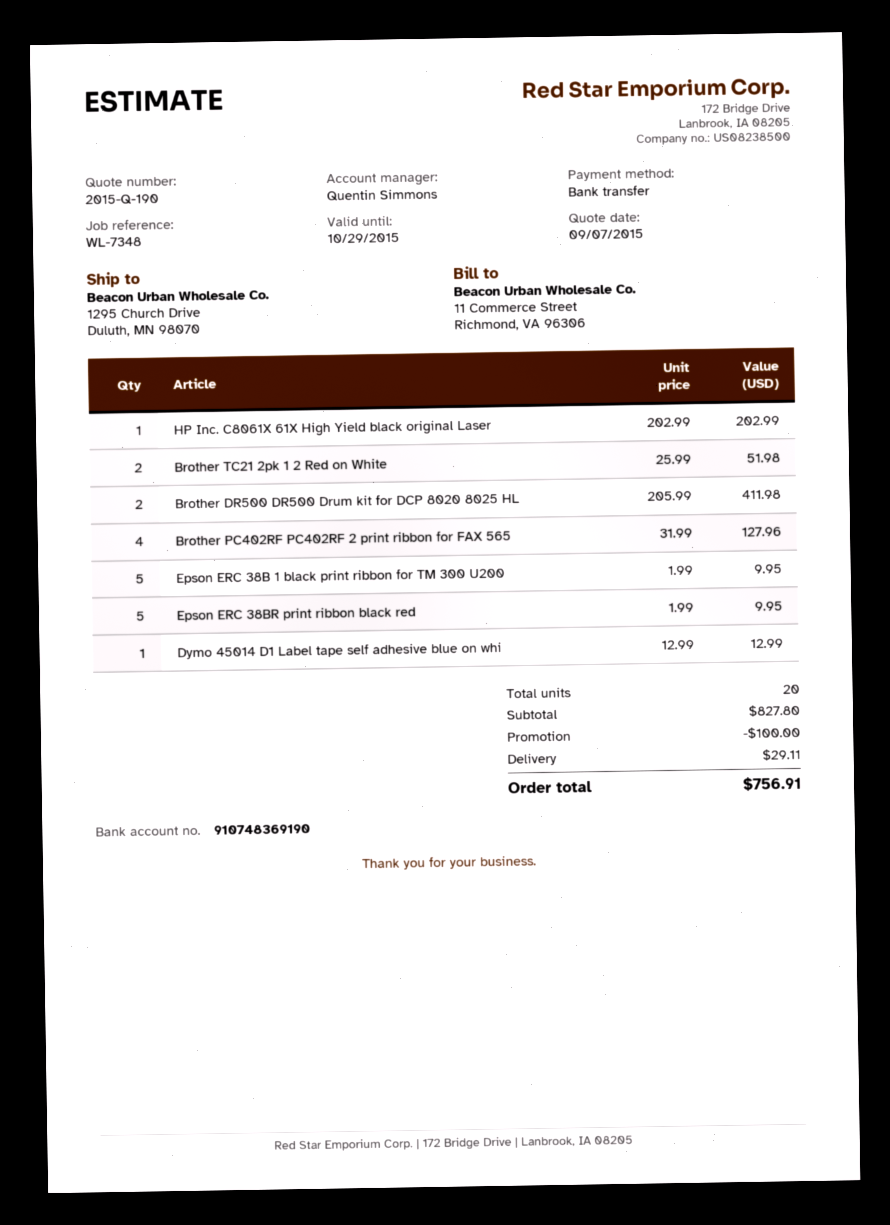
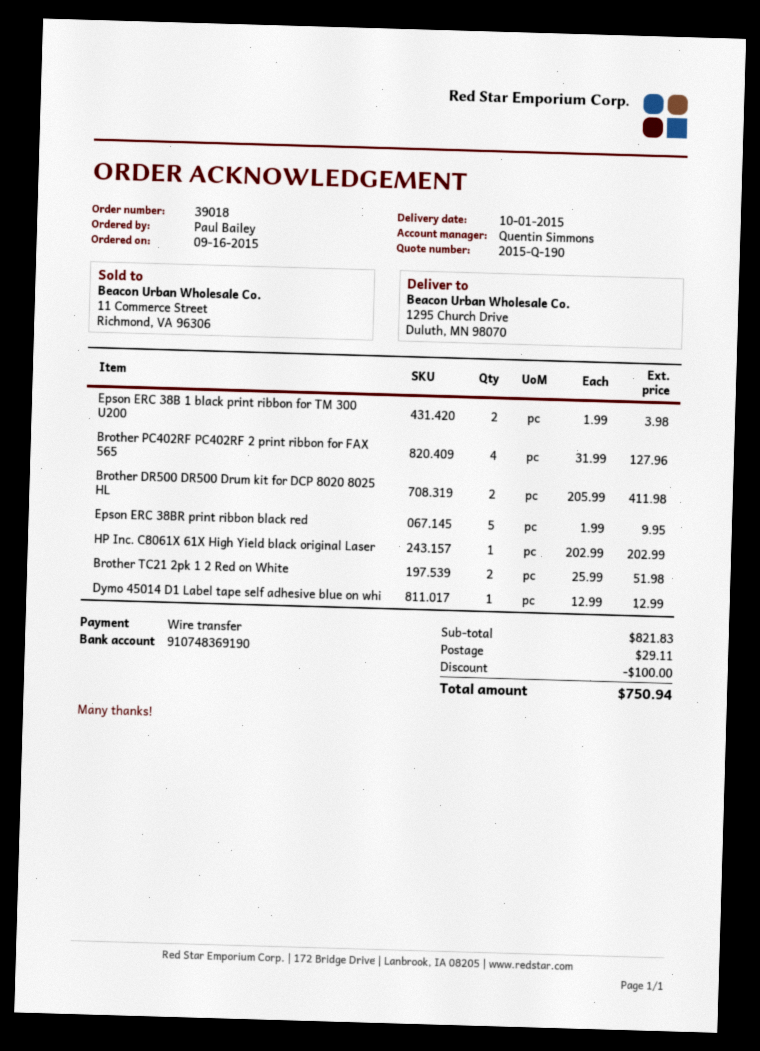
Epson ERC 38B 1 black print ribbon for TM 300 U200: 5 x 1.99 = 9.95 -> 2 x 1.99 = 3.98
subtotal: 827.80 -> 821.83
total: 756.91 -> 750.94

